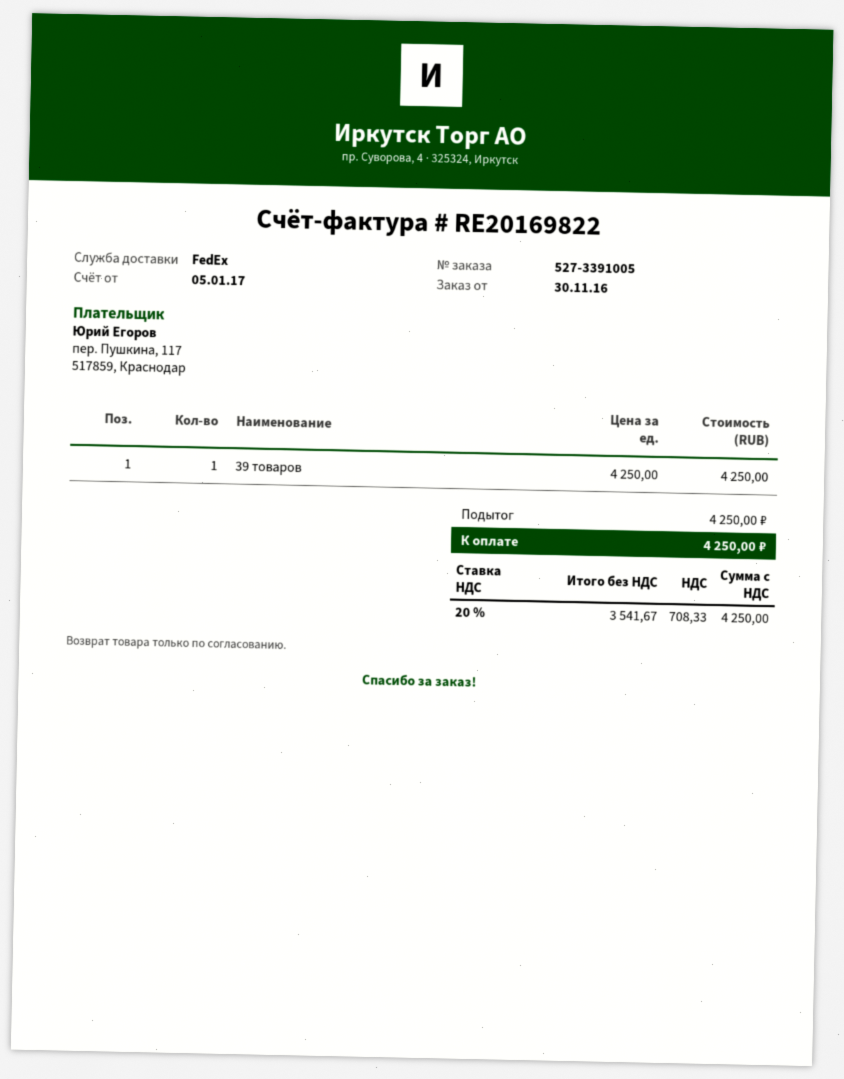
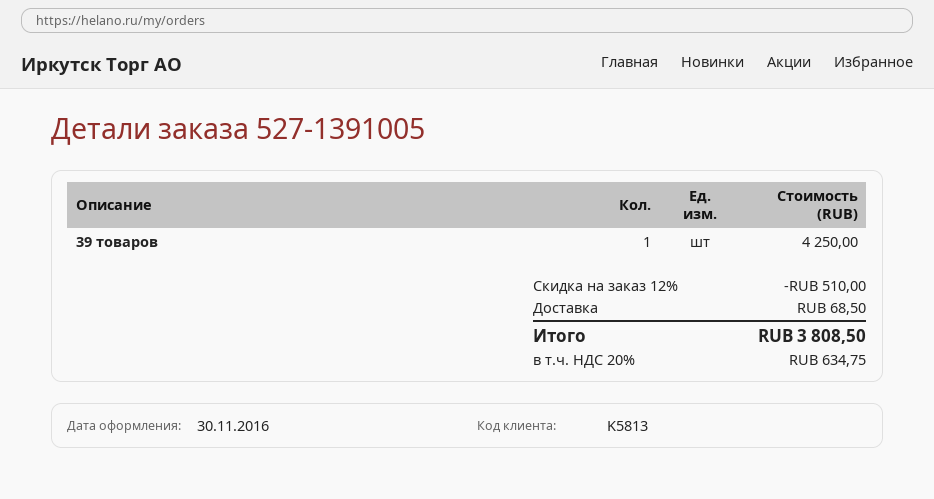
order number: 527-3391005 -> 527-1391005
discount: none -> 12% = 510.00
shipping: none -> 68.50
tax: 20% = 708.33 -> 20% = 634.75
total: 4250.00 -> 3808.50

